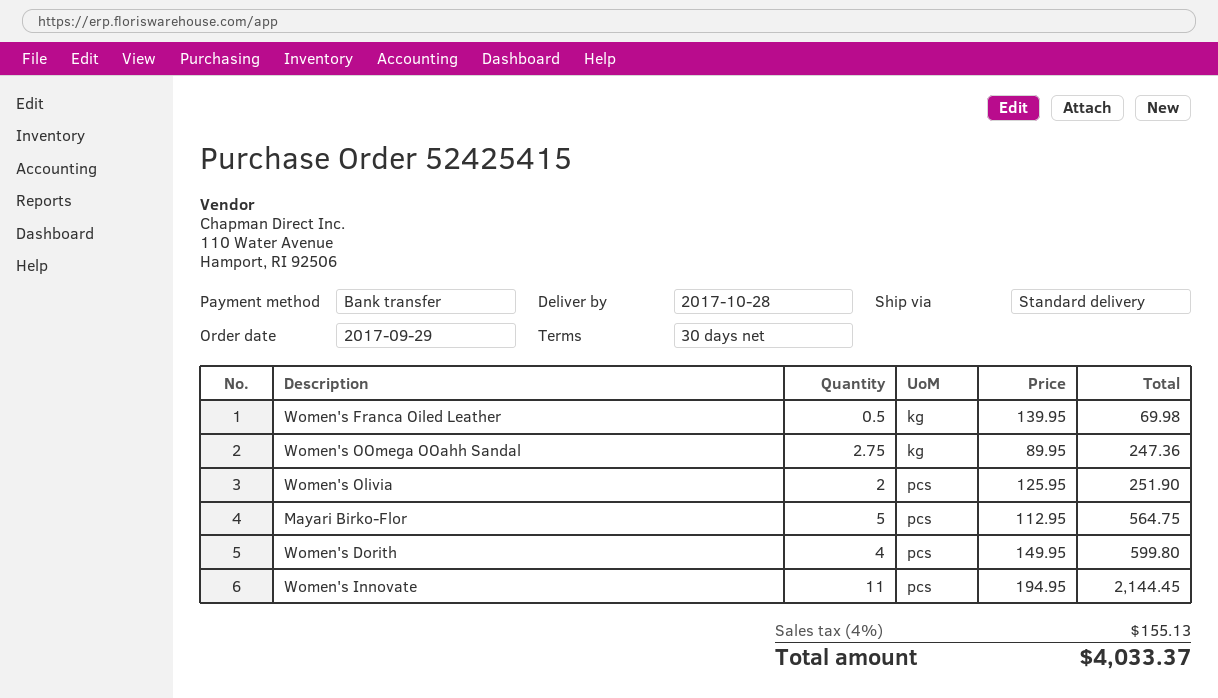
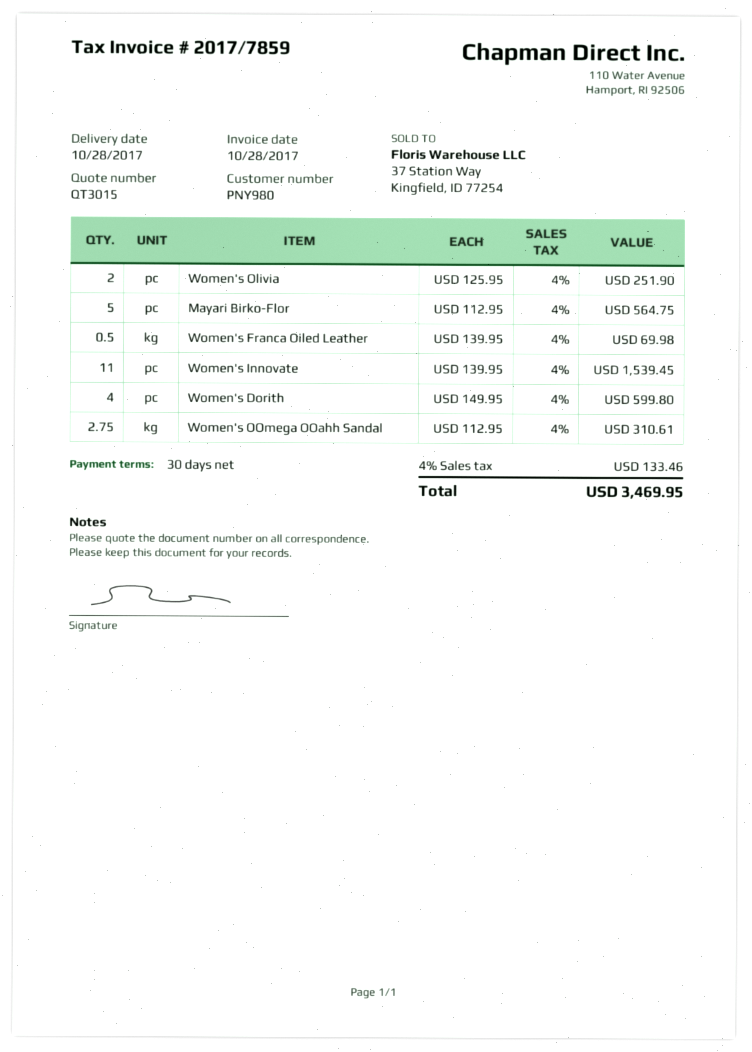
Women's OOmega OOahh Sandal: 2.75 x 89.95 = 247.36 -> 2.75 x 112.95 = 310.61
Women's Innovate: 11 x 194.95 = 2144.45 -> 11 x 139.95 = 1539.45
tax: 4% = 155.13 -> 4% = 133.46
total: 4033.37 -> 3469.95

